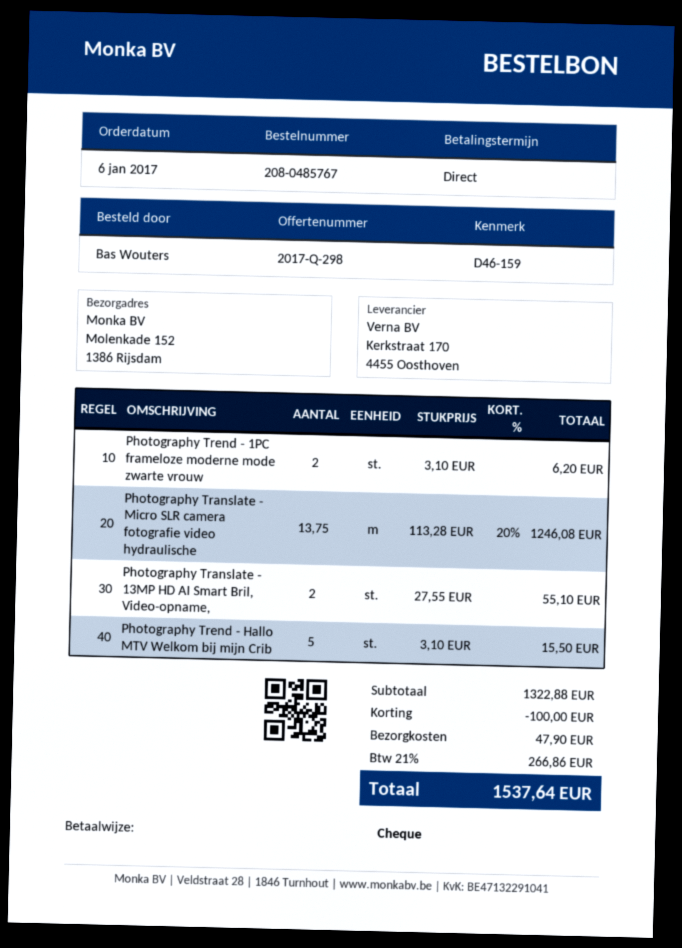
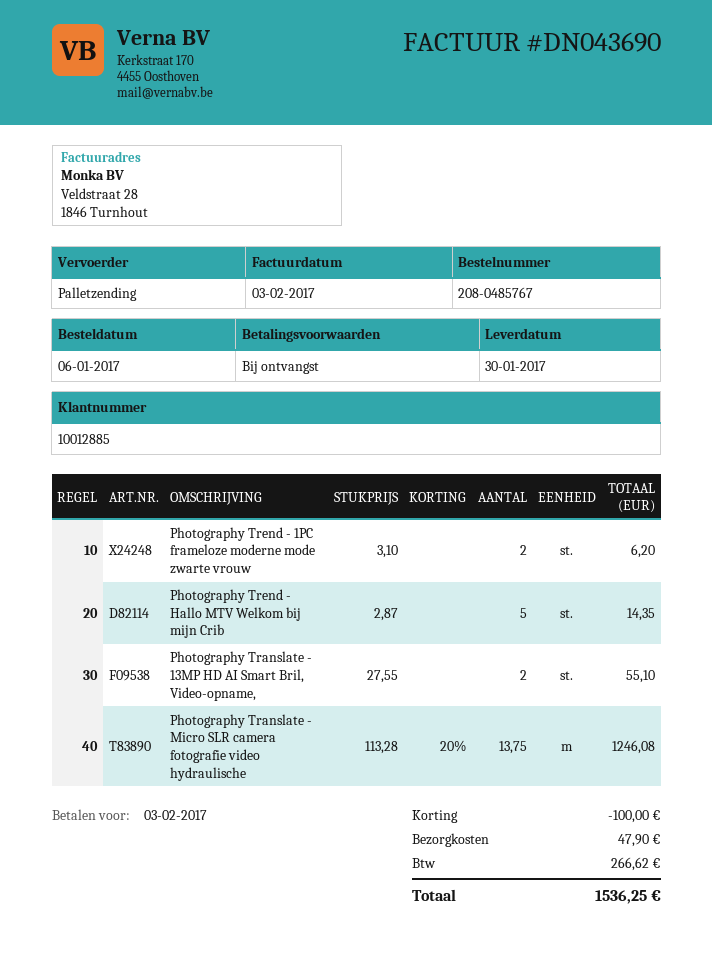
Photography Trend - Hallo MTV Welkom bij mijn Crib: 5 x 3.10 = 15.50 -> 5 x 2.87 = 14.35
tax: 266.86 -> 266.62
total: 1537.64 -> 1536.25

